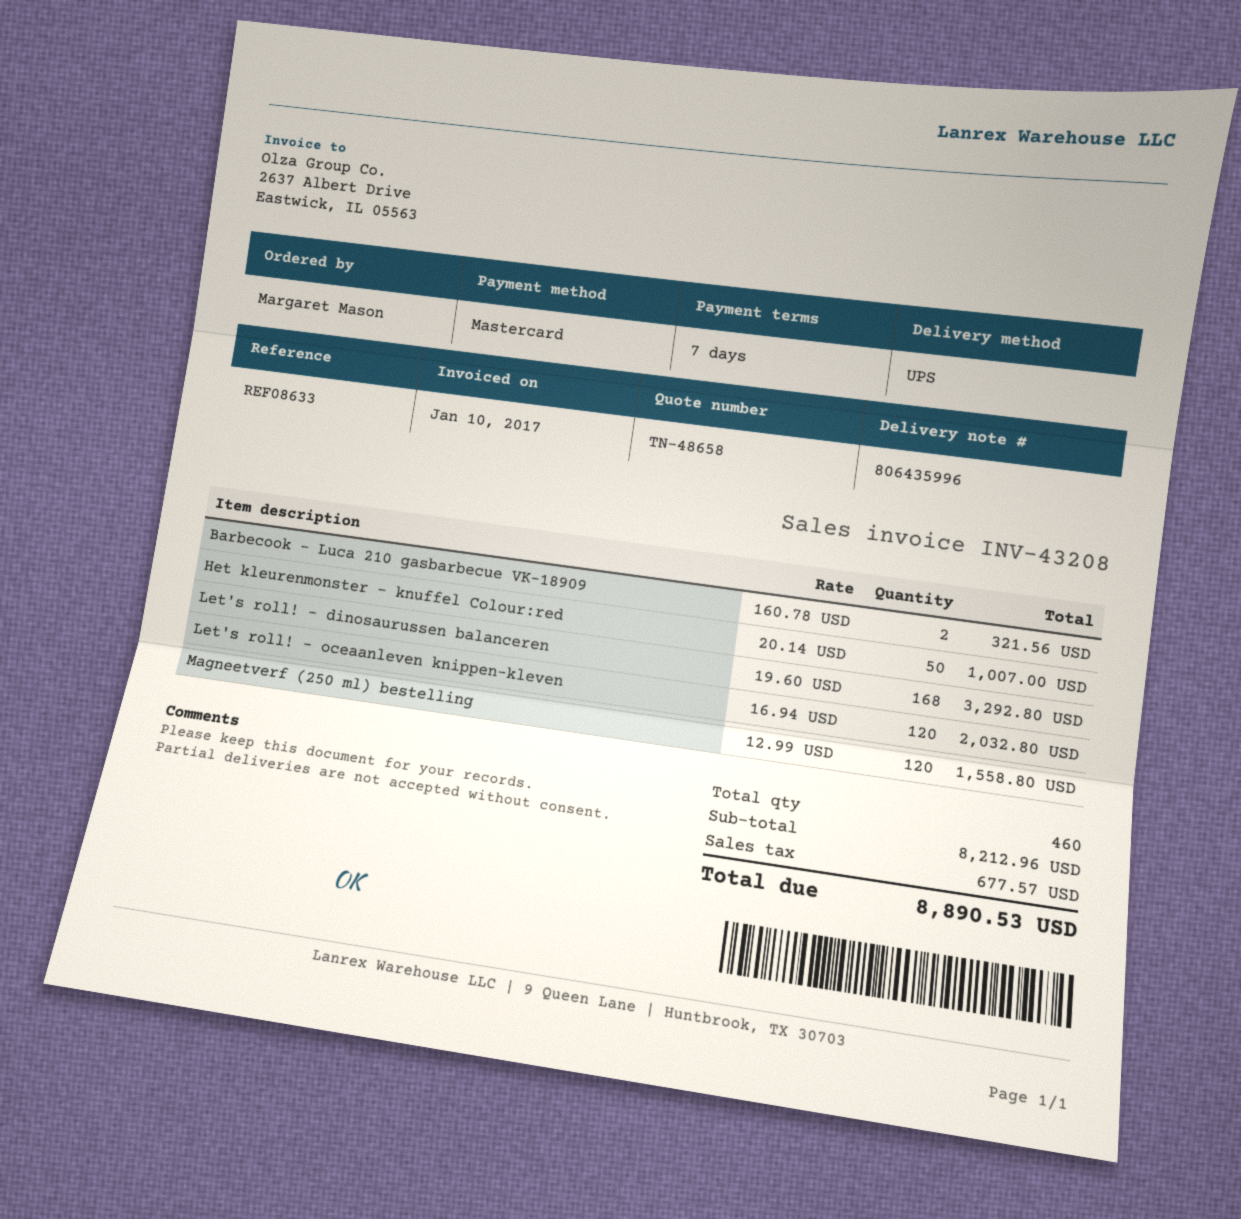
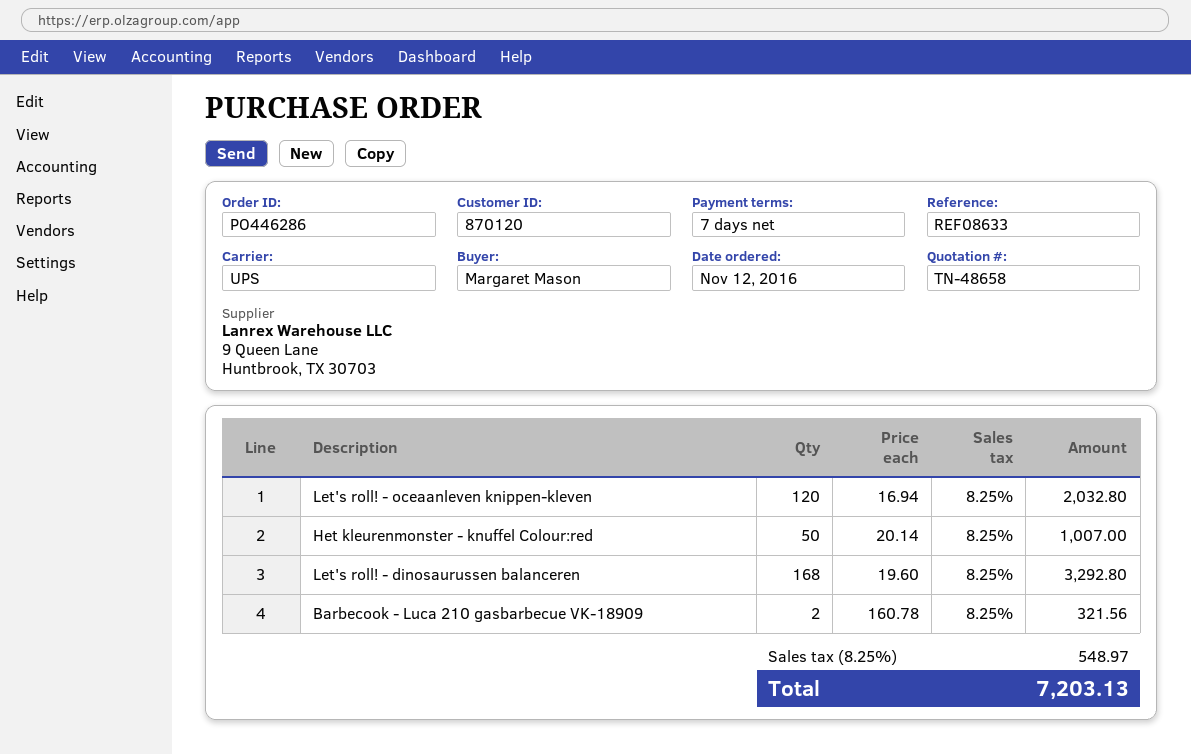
Magneetverf (250 ml) bestelling: 120 x 12.99 = 1558.80 -> none
tax: 677.57 -> 548.97
total: 8890.53 -> 7203.13

